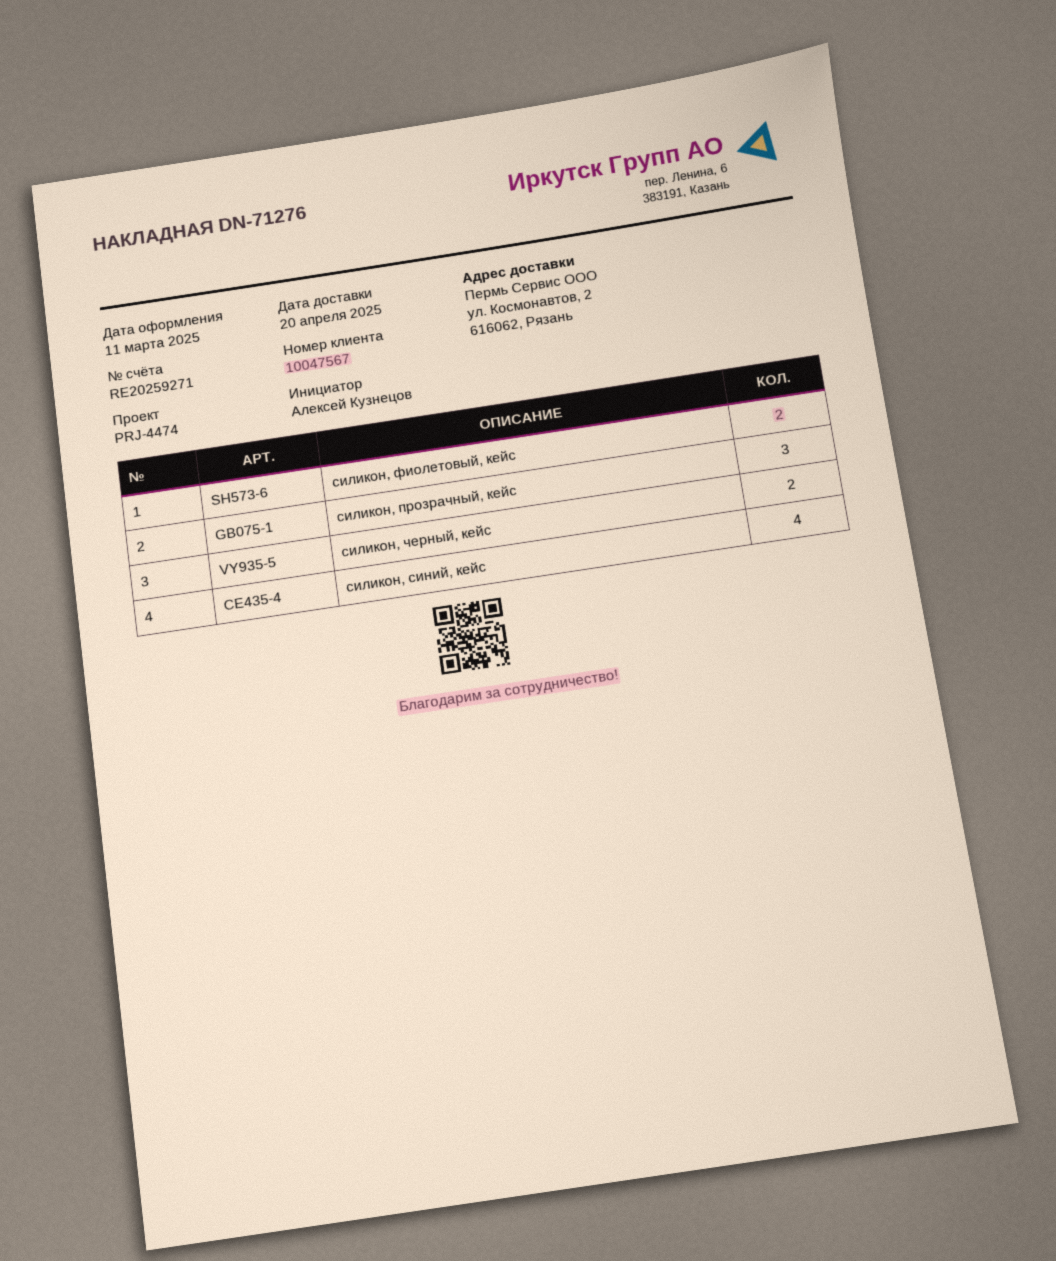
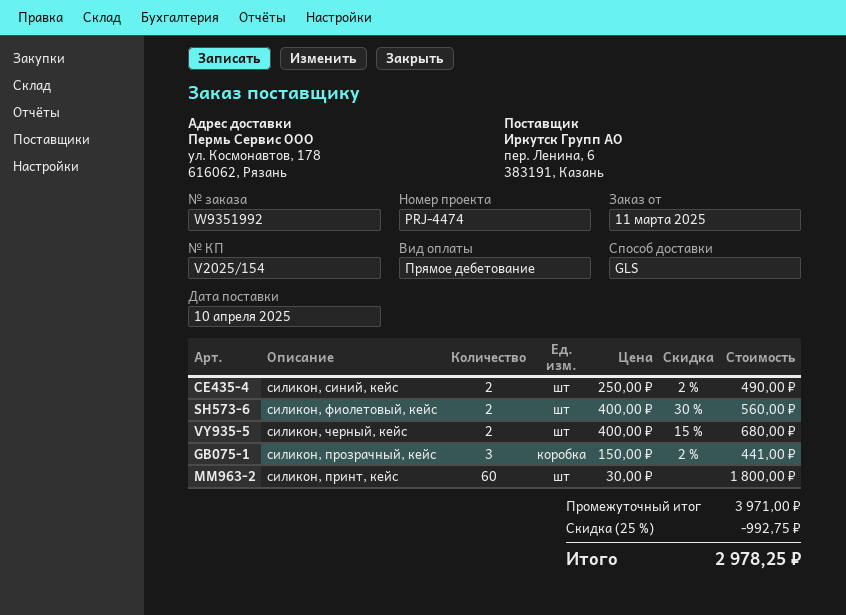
delivery date: 2025-04-20 -> 2025-04-10
ship to: ул. Космонавтов, 2, 616062, Рязань -> ул. Космонавтов, 178, 616062, Рязань
силикон, синий, кейс: 4 -> 2
силикон, принт, кейс: none -> 60

